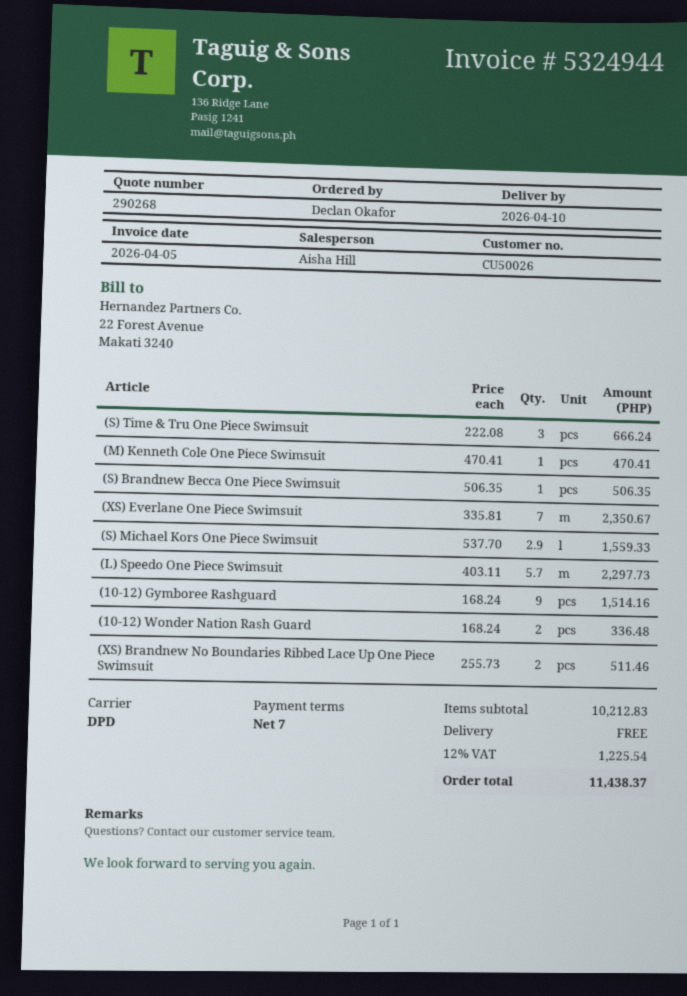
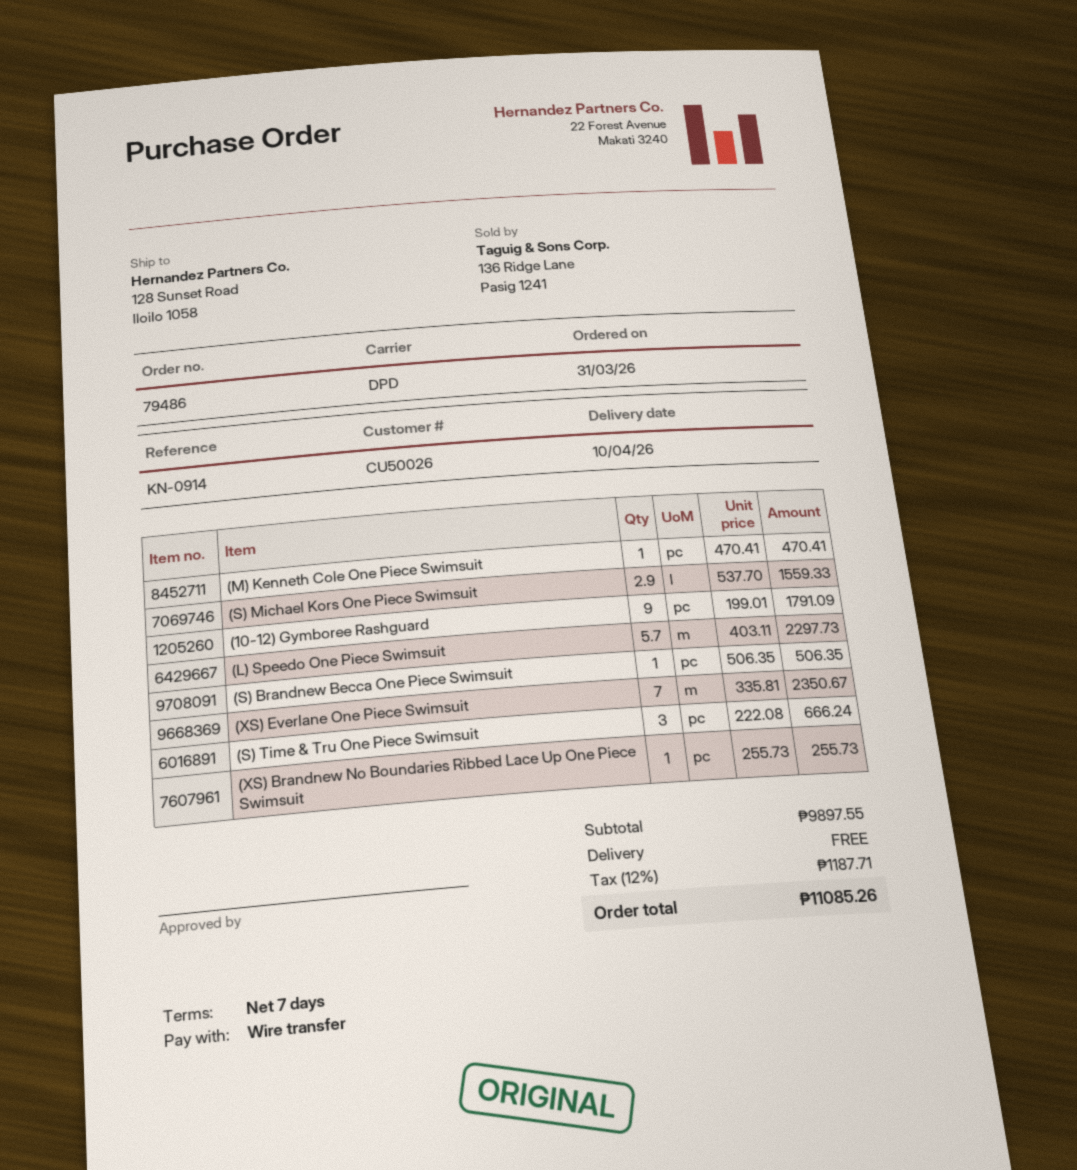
(10-12) Gymboree Rashguard: 9 x 168.24 = 1514.16 -> 9 x 199.01 = 1791.09
(10-12) Wonder Nation Rash Guard: 2 x 168.24 = 336.48 -> none
(XS) Brandnew No Boundaries Ribbed Lace Up One Piece Swimsuit: 2 x 255.73 = 511.46 -> 1 x 255.73 = 255.73
subtotal: 10212.83 -> 9897.55
tax: 12% = 1225.54 -> 12% = 1187.71
total: 11438.37 -> 11085.26

